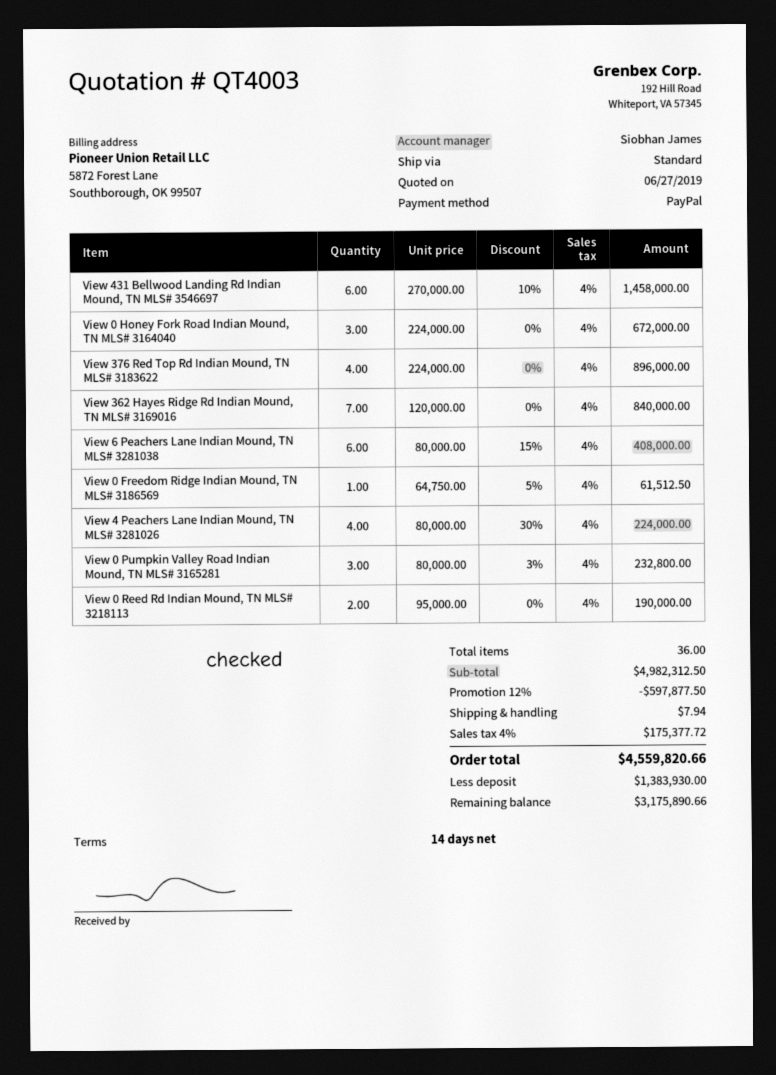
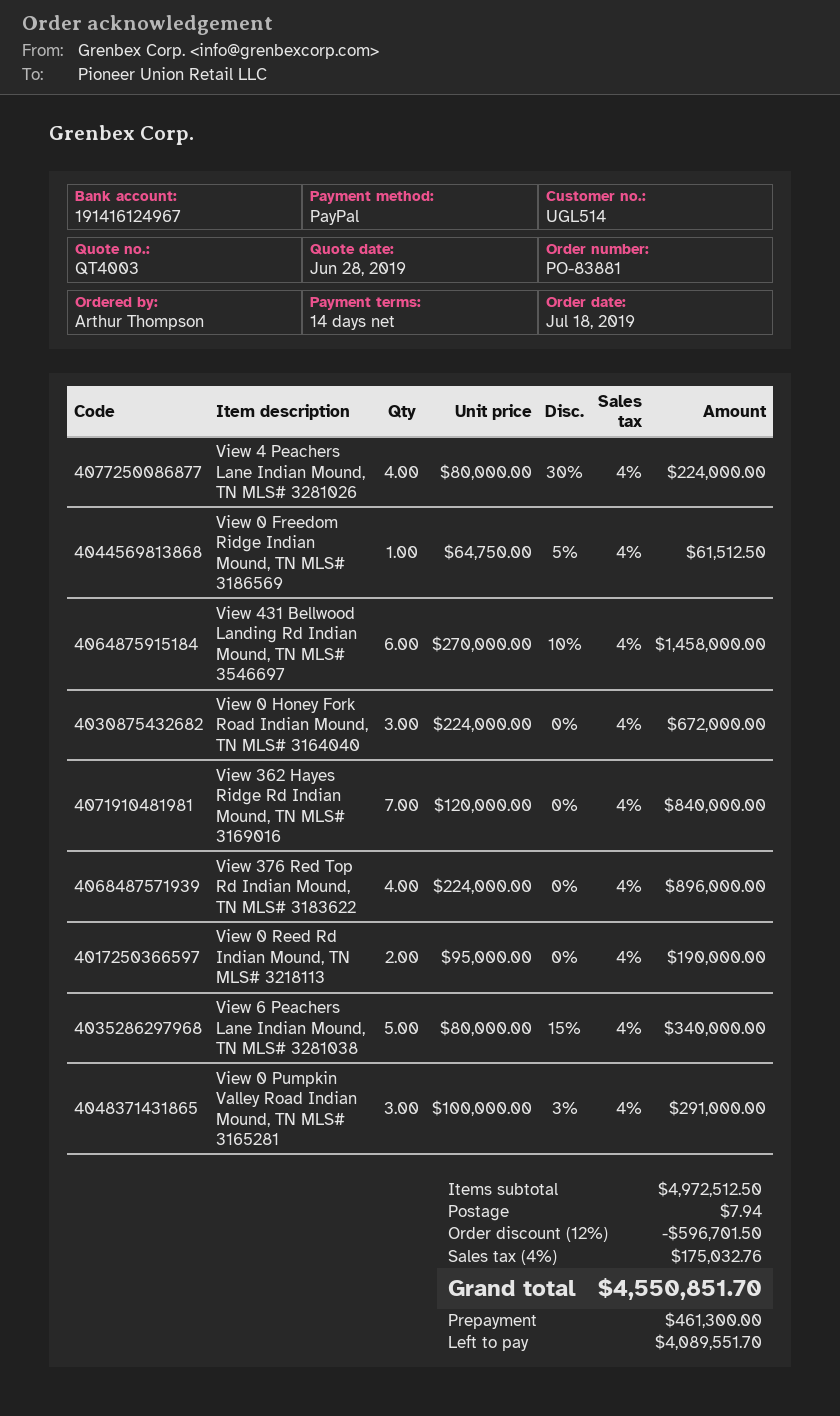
quote date: 2019-06-27 -> 2019-06-28
View 6 Peachers Lane Indian Mound, TN MLS# 3281038: 6 x 80000.00 - 15% = 408000.00 -> 5 x 80000.00 - 15% = 340000.00
View 0 Pumpkin Valley Road Indian Mound, TN MLS# 3165281: 3 x 80000.00 - 3% = 232800.00 -> 3 x 100000.00 - 3% = 291000.00
subtotal: 4982312.50 -> 4972512.50
discount: 12% = 597877.50 -> 12% = 596701.50
tax: 4% = 175377.72 -> 4% = 175032.76
total: 4559820.66 -> 4550851.70
deposit: 1383930.00 -> 461300.00
balance: 3175890.66 -> 4089551.70

